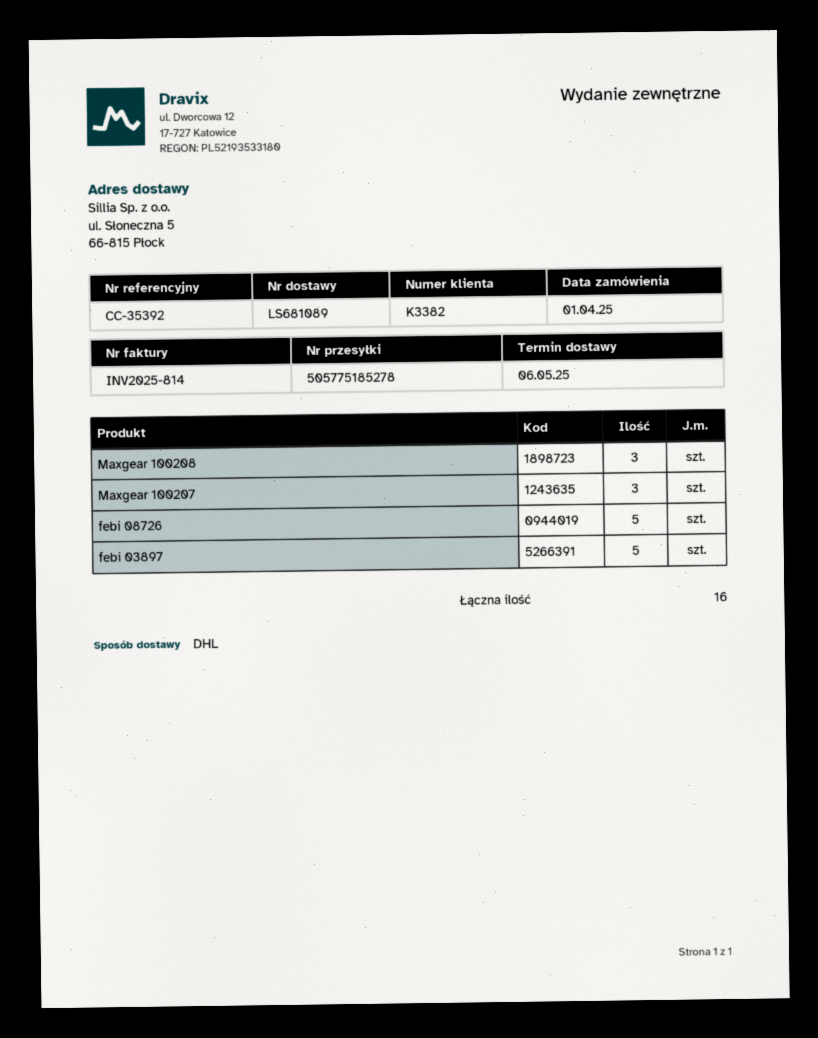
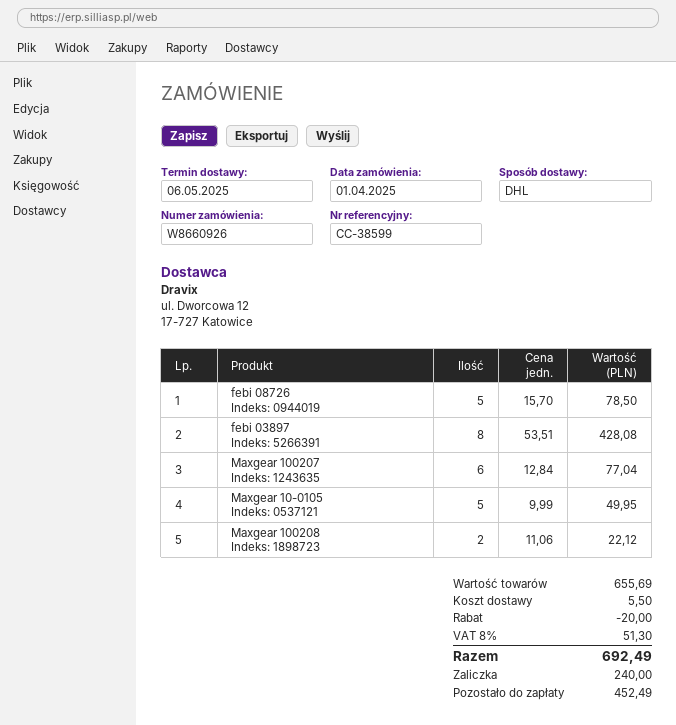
reference: CC-35392 -> CC-38599
Maxgear 100208: 3 -> 2
Maxgear 100207: 3 -> 6
febi 03897: 5 -> 8
Maxgear 10-0105: none -> 5

